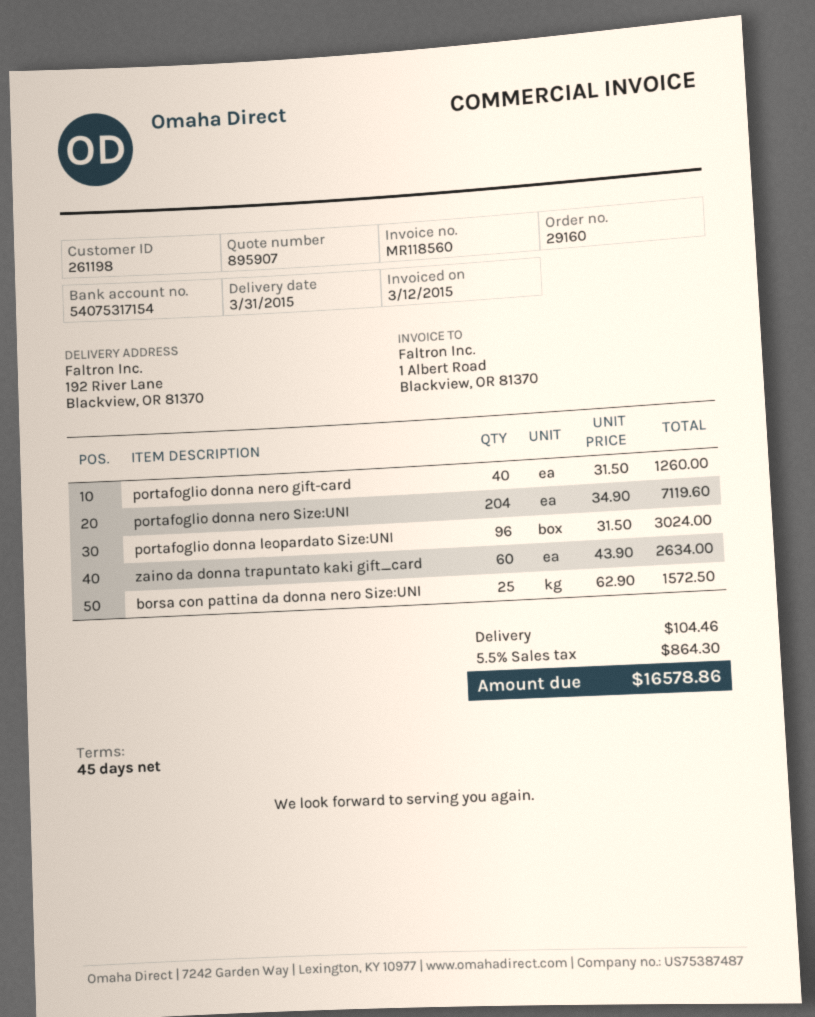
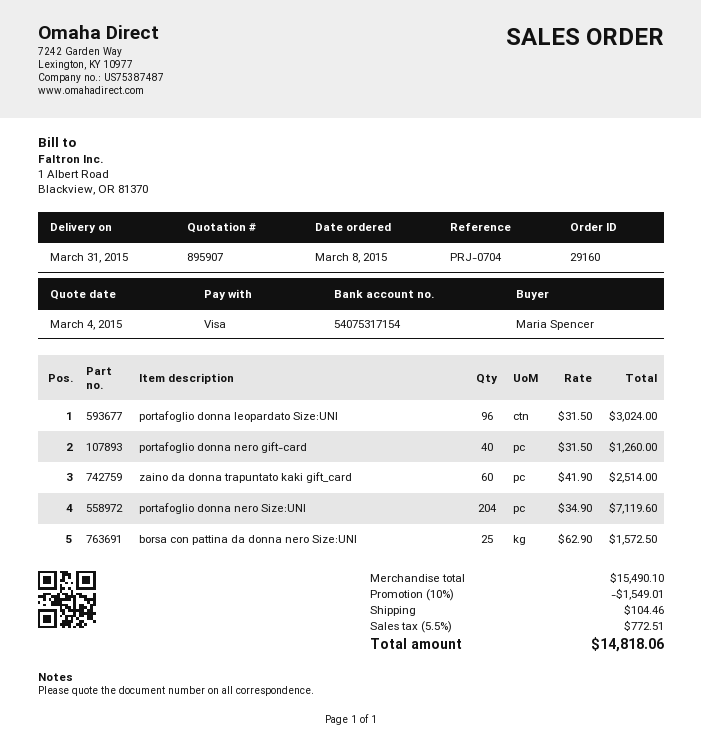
zaino da donna trapuntato kaki gift_card: 60 x 43.90 = 2634.00 -> 60 x 41.90 = 2514.00
discount: none -> 10% = 1549.01
tax: 5.5% = 864.30 -> 5.5% = 772.51
total: 16578.86 -> 14818.06

